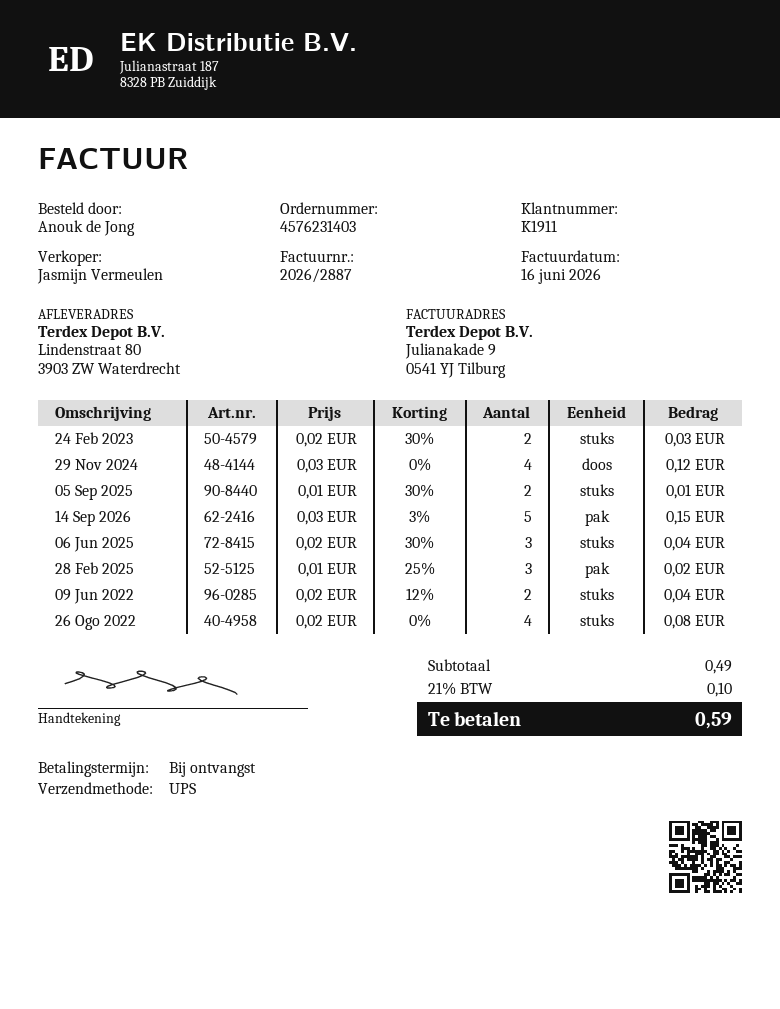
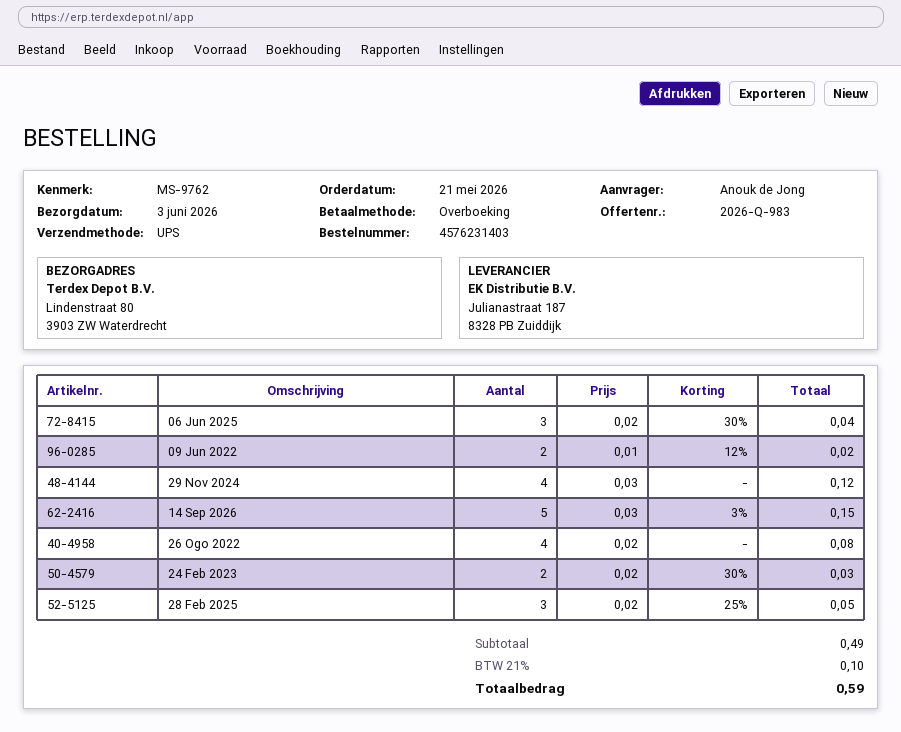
05 Sep 2025: 2 x 0.01 - 30% = 0.01 -> none
28 Feb 2025: 3 x 0.01 - 25% = 0.02 -> 3 x 0.02 - 25% = 0.05
09 Jun 2022: 2 x 0.02 - 12% = 0.04 -> 2 x 0.01 - 12% = 0.02

